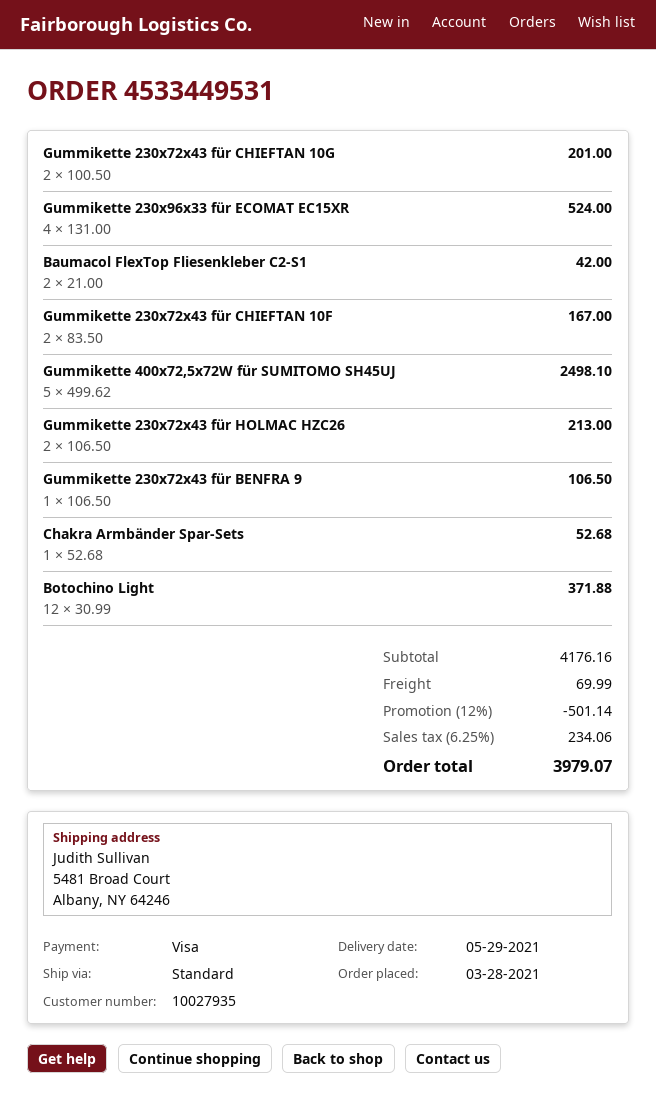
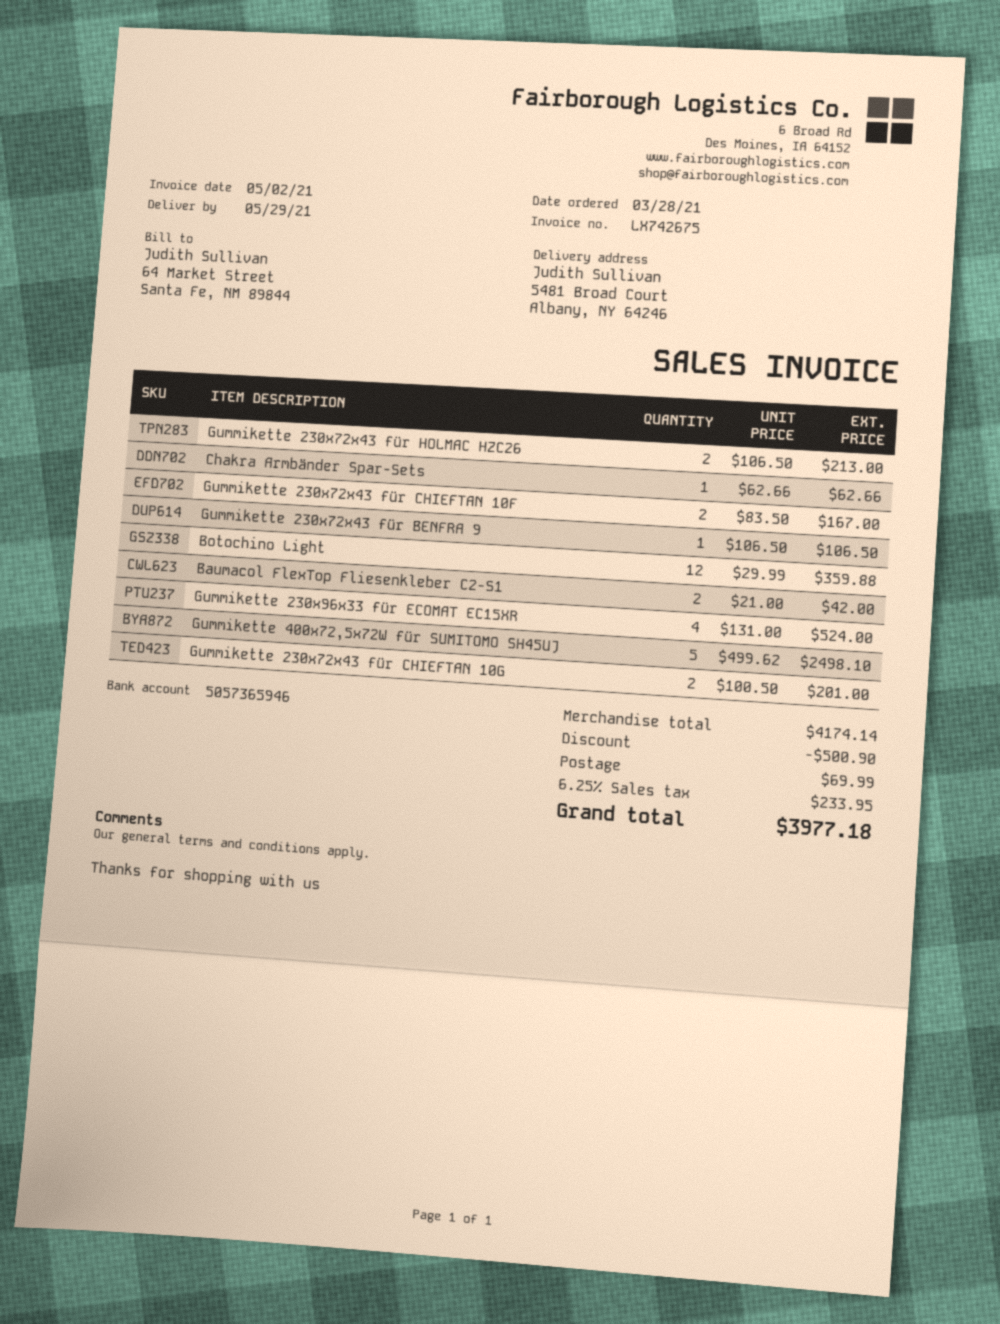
Chakra Armbänder Spar-Sets: 1 x 52.68 = 52.68 -> 1 x 62.66 = 62.66
Botochino Light: 12 x 30.99 = 371.88 -> 12 x 29.99 = 359.88
subtotal: 4176.16 -> 4174.14
discount: 501.14 -> 500.90
tax: 6.25% = 234.06 -> 6.25% = 233.95
total: 3979.07 -> 3977.18

